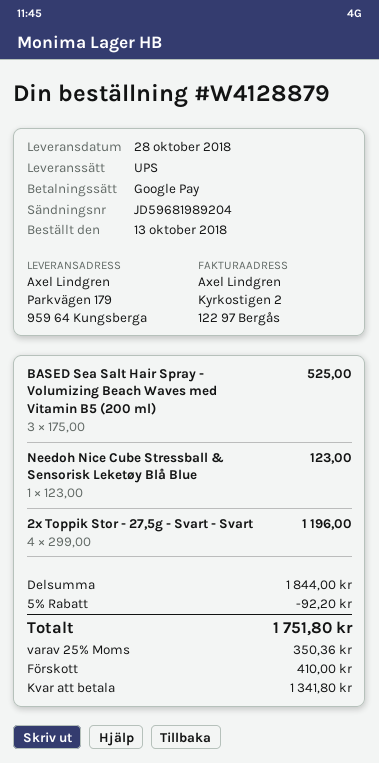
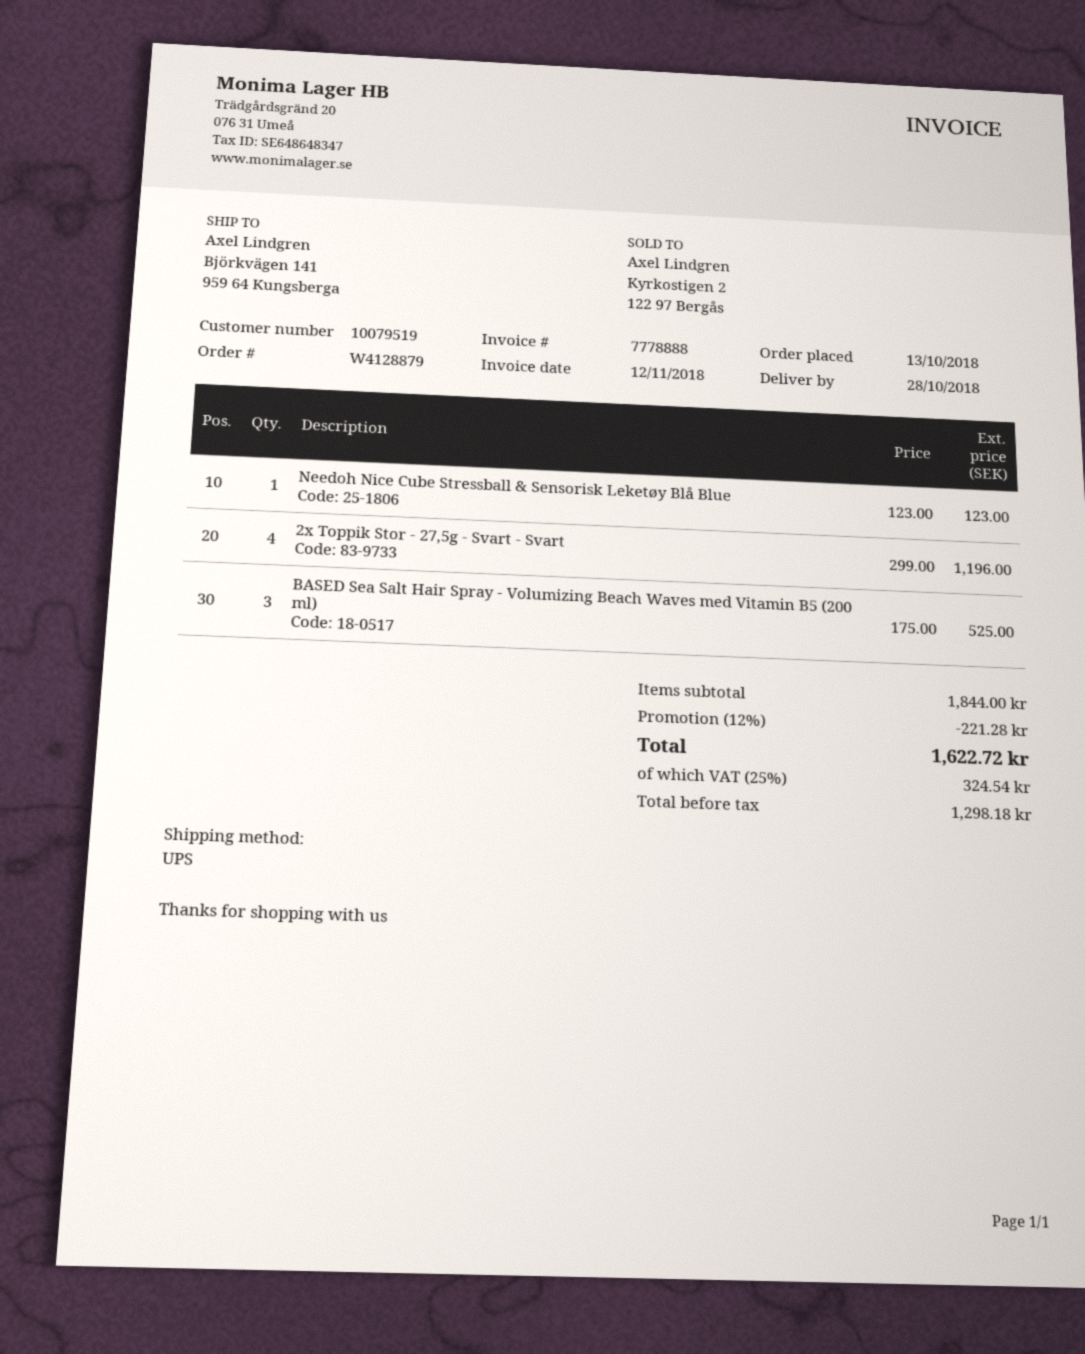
ship to: Parkvägen 179, 959 64 Kungsberga -> Björkvägen 141, 959 64 Kungsberga
discount: 5% = 92.20 -> 12% = 221.28
tax: 25% = 350.36 -> 25% = 324.54
total: 1751.80 -> 1622.72

